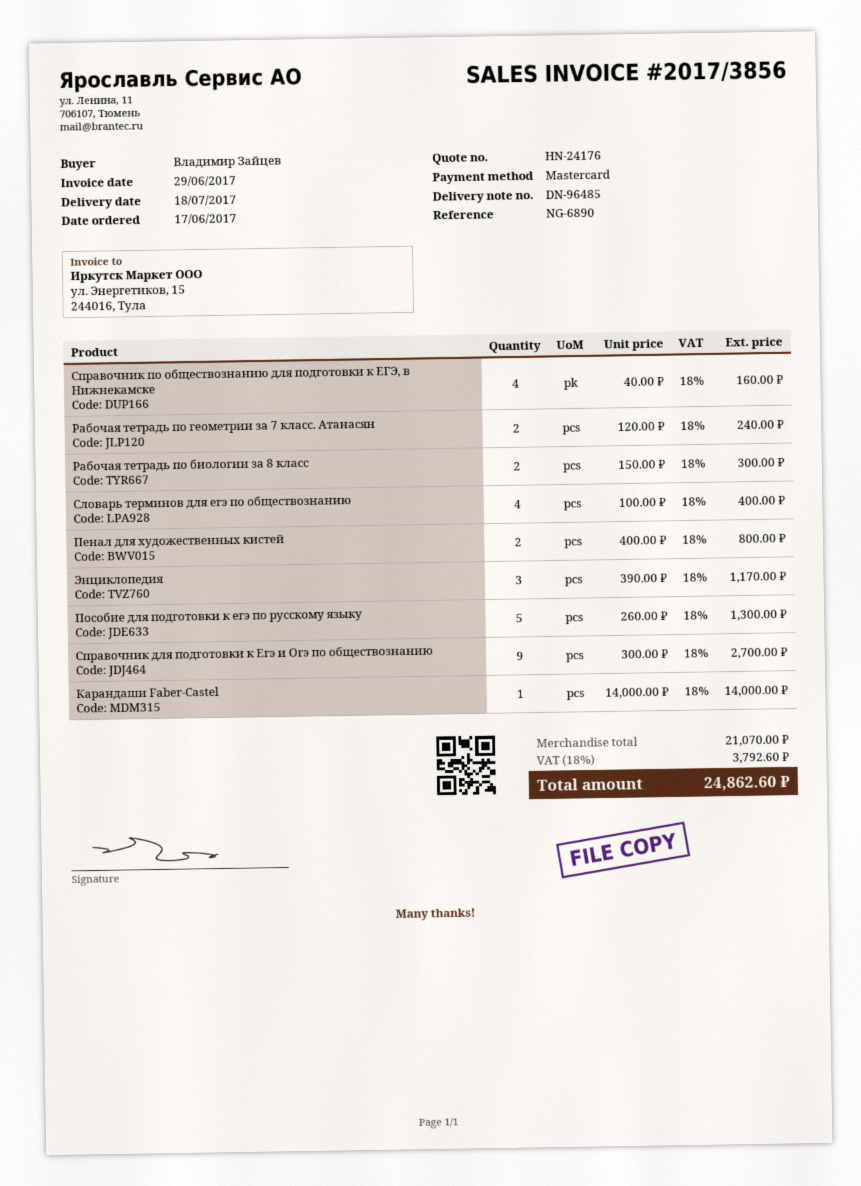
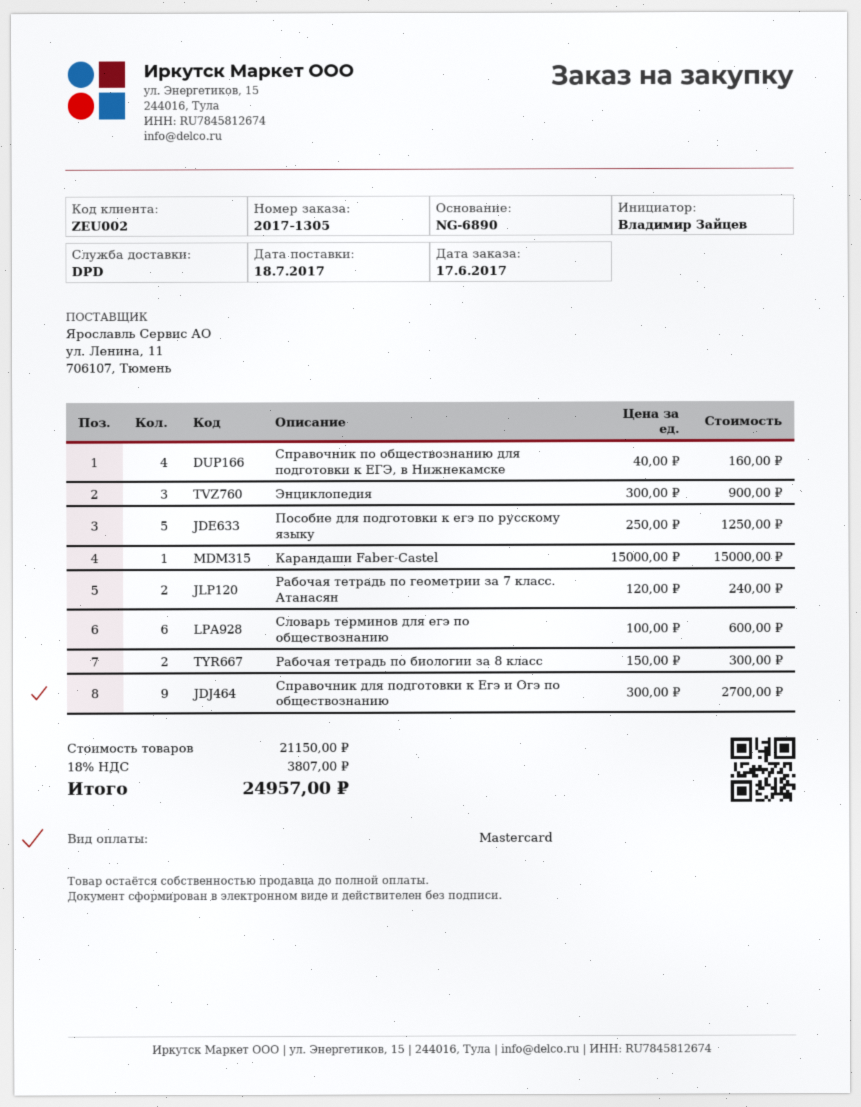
Словарь терминов для егэ по обществознанию: 4 x 100.00 = 400.00 -> 6 x 100.00 = 600.00
Пенал для художественных кистей: 2 x 400.00 = 800.00 -> none
Энциклопедия: 3 x 390.00 = 1170.00 -> 3 x 300.00 = 900.00
Пособие для подготовки к егэ по русскому языку: 5 x 260.00 = 1300.00 -> 5 x 250.00 = 1250.00
Карандаши Faber-Castel: 1 x 14000.00 = 14000.00 -> 1 x 15000.00 = 15000.00
subtotal: 21070.00 -> 21150.00
tax: 18% = 3792.60 -> 18% = 3807.00
total: 24862.60 -> 24957.00

